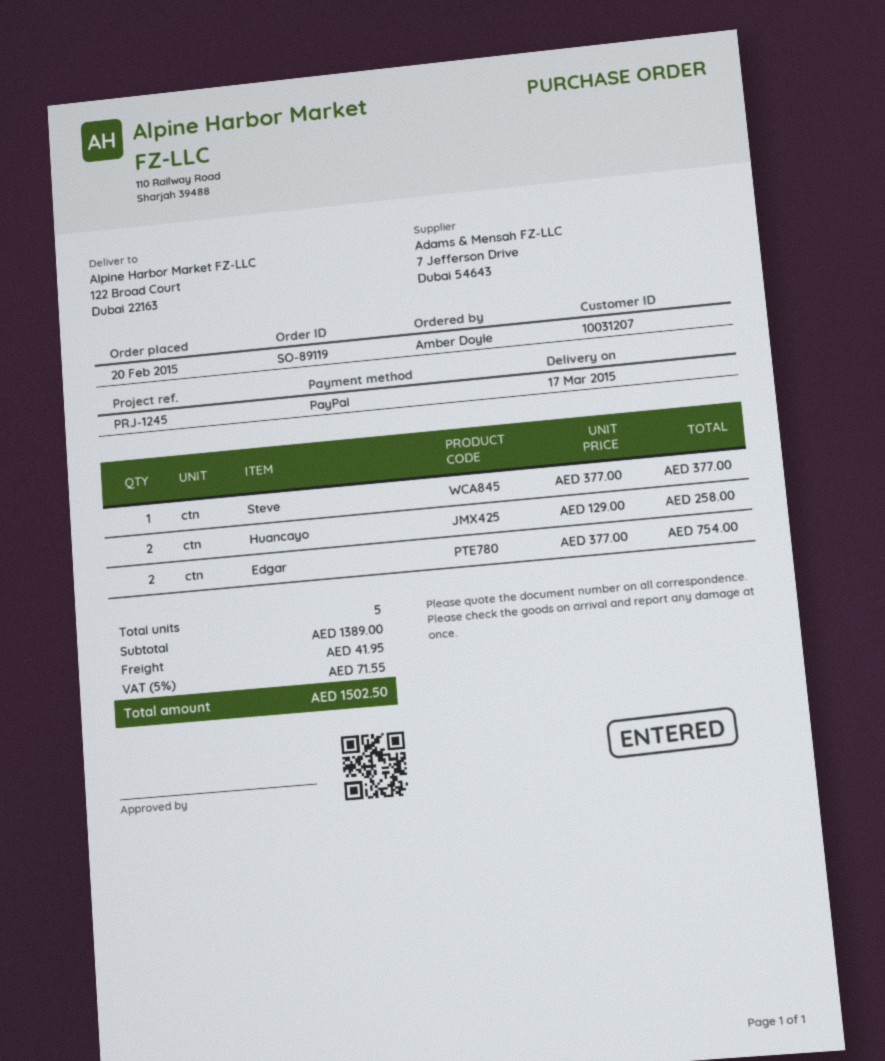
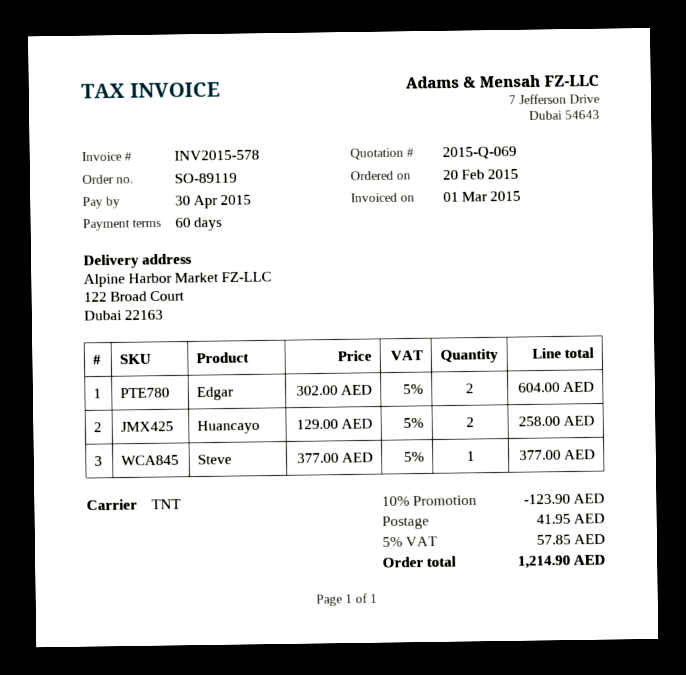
Edgar: 2 x 377.00 = 754.00 -> 2 x 302.00 = 604.00
discount: none -> 10% = 123.90
tax: 5% = 71.55 -> 5% = 57.85
total: 1502.50 -> 1214.90

